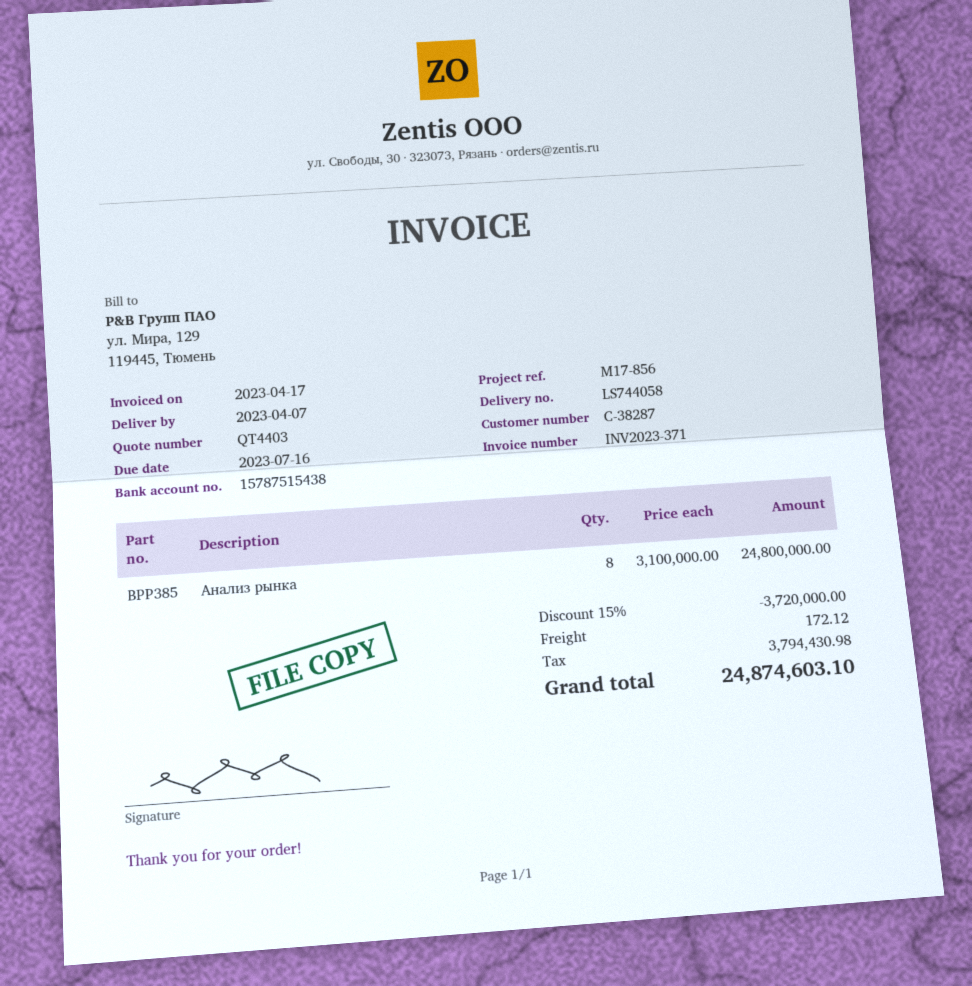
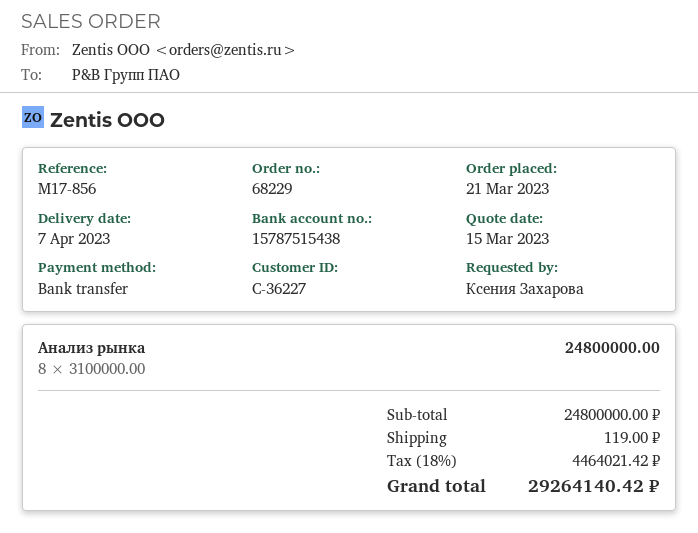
customer number: C-38287 -> C-36227
discount: 15% = 3720000.00 -> none
shipping: 172.12 -> 119.00
tax: 3794430.98 -> 4464021.42
total: 24874603.10 -> 29264140.42

